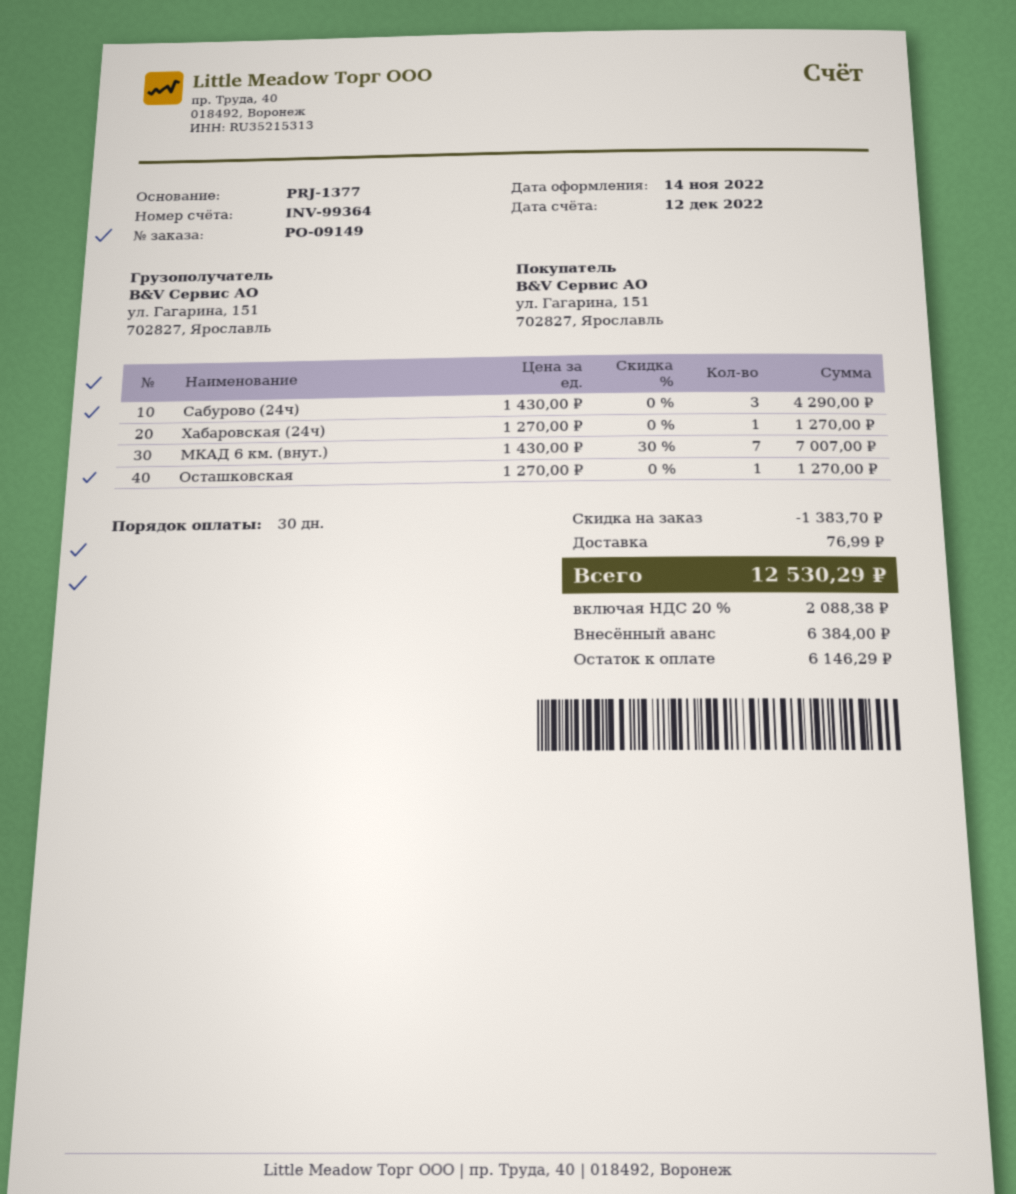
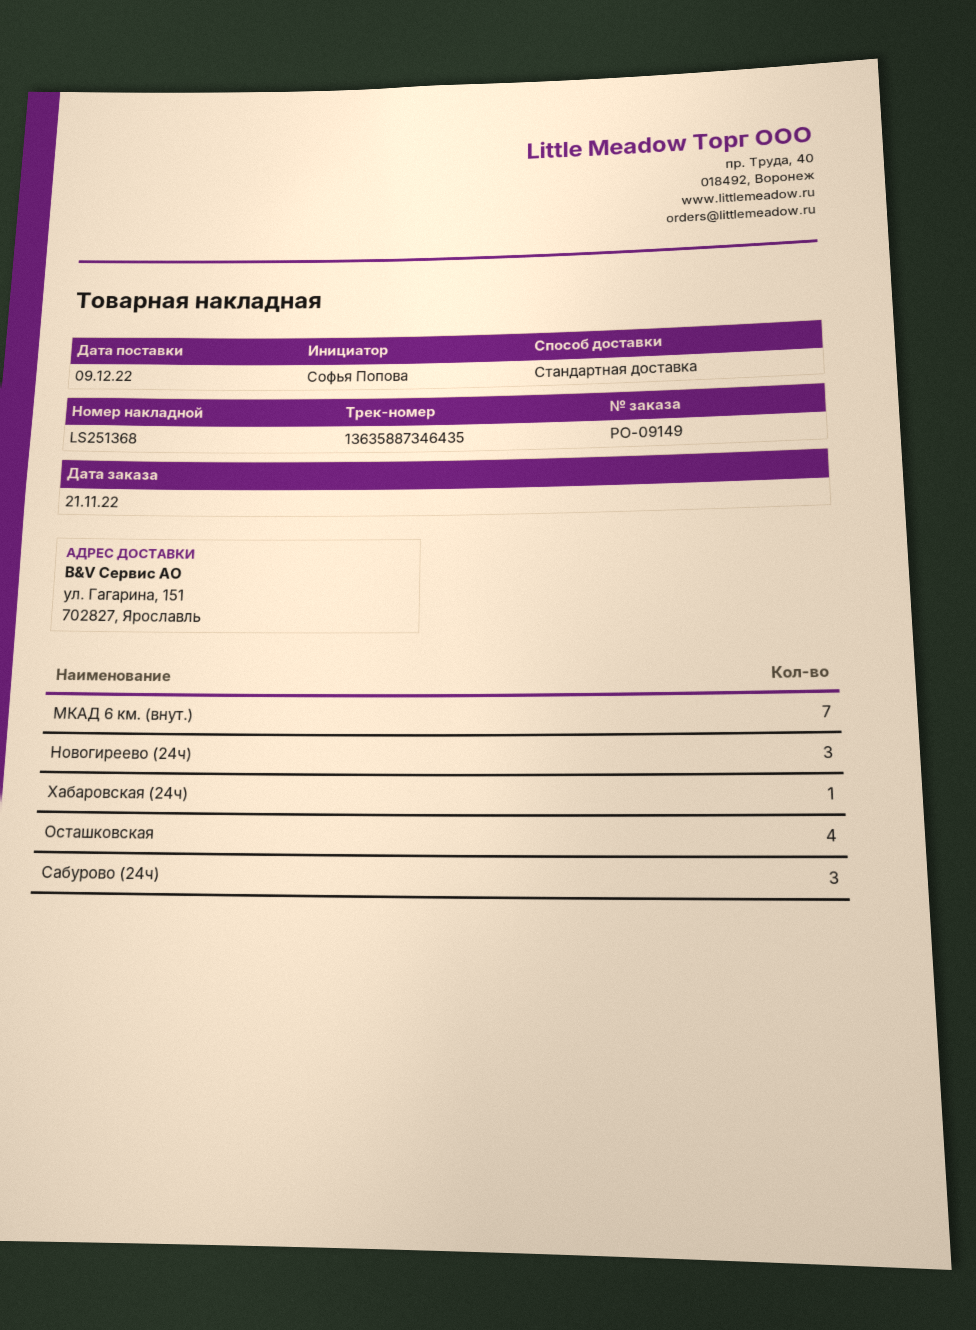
order date: 2022-11-14 -> 2022-11-21
Осташковская: 1 -> 4
Новогиреево (24ч): none -> 3

